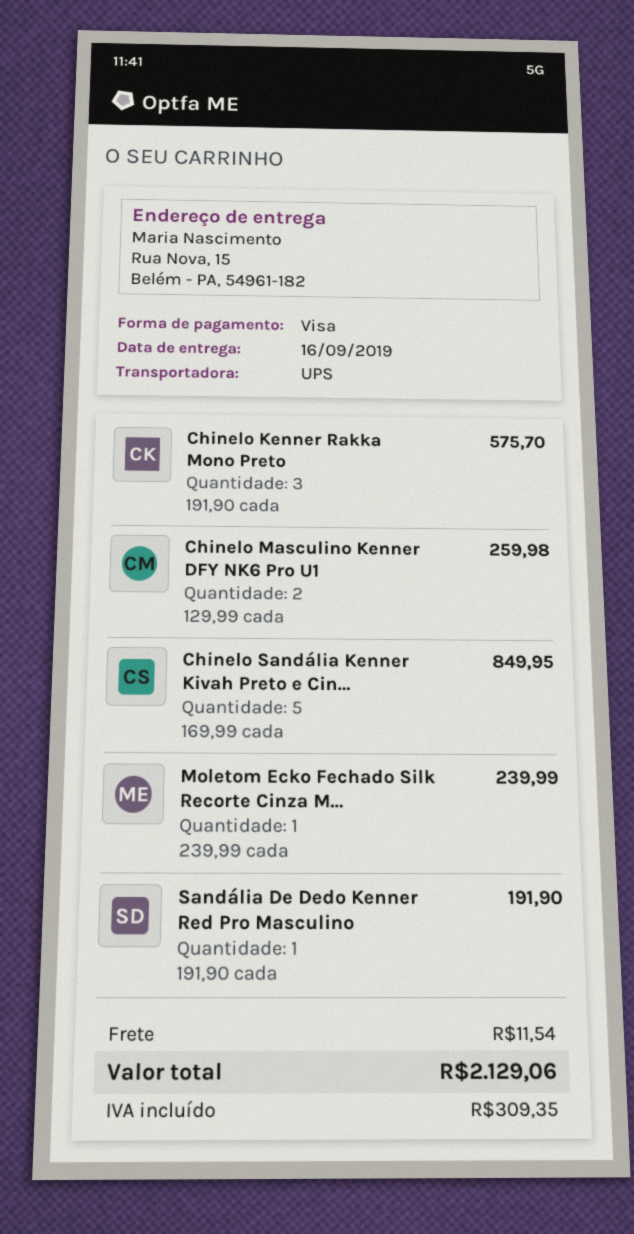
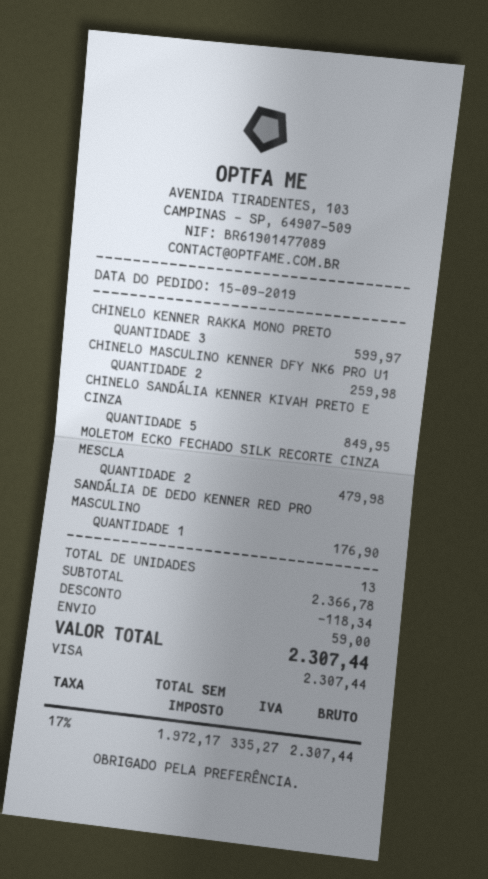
Chinelo Kenner Rakka Mono Preto: 3 for 575.70 -> 3 for 599.97
Moletom Ecko Fechado Silk Recorte Cinza M...: 1 for 239.99 -> 2 for 479.98
Sandália De Dedo Kenner Red Pro Masculino: 1 for 191.90 -> 1 for 176.90
discount: none -> 118.34
shipping: 11.54 -> 59.00
tax: 309.35 -> 335.27
total: 2129.06 -> 2307.44

